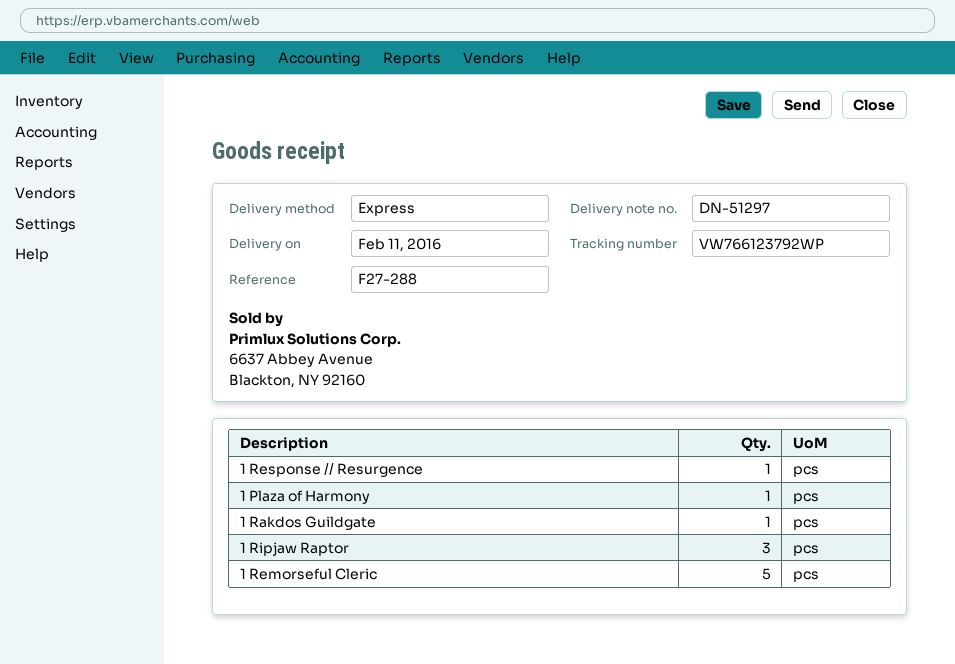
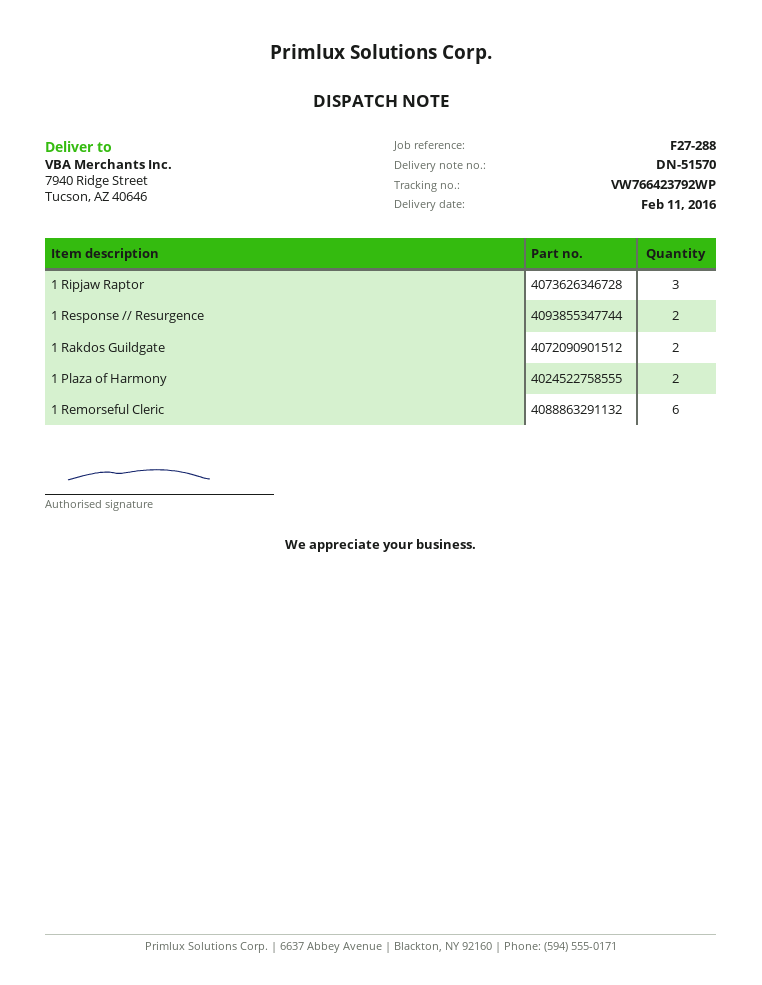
delivery note number: DN-51297 -> DN-51570
tracking number: VW766123792WP -> VW766423792WP
1 Response // Resurgence: 1 -> 2
1 Plaza of Harmony: 1 -> 2
1 Rakdos Guildgate: 1 -> 2
1 Remorseful Cleric: 5 -> 6

